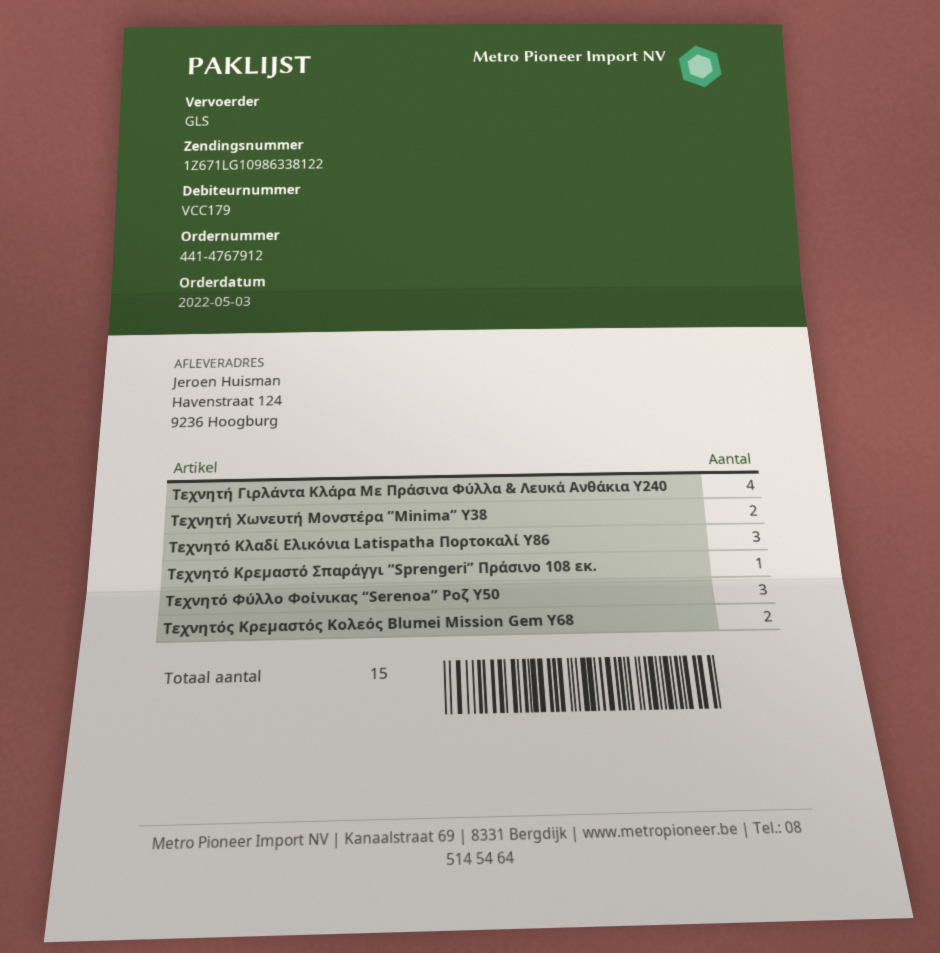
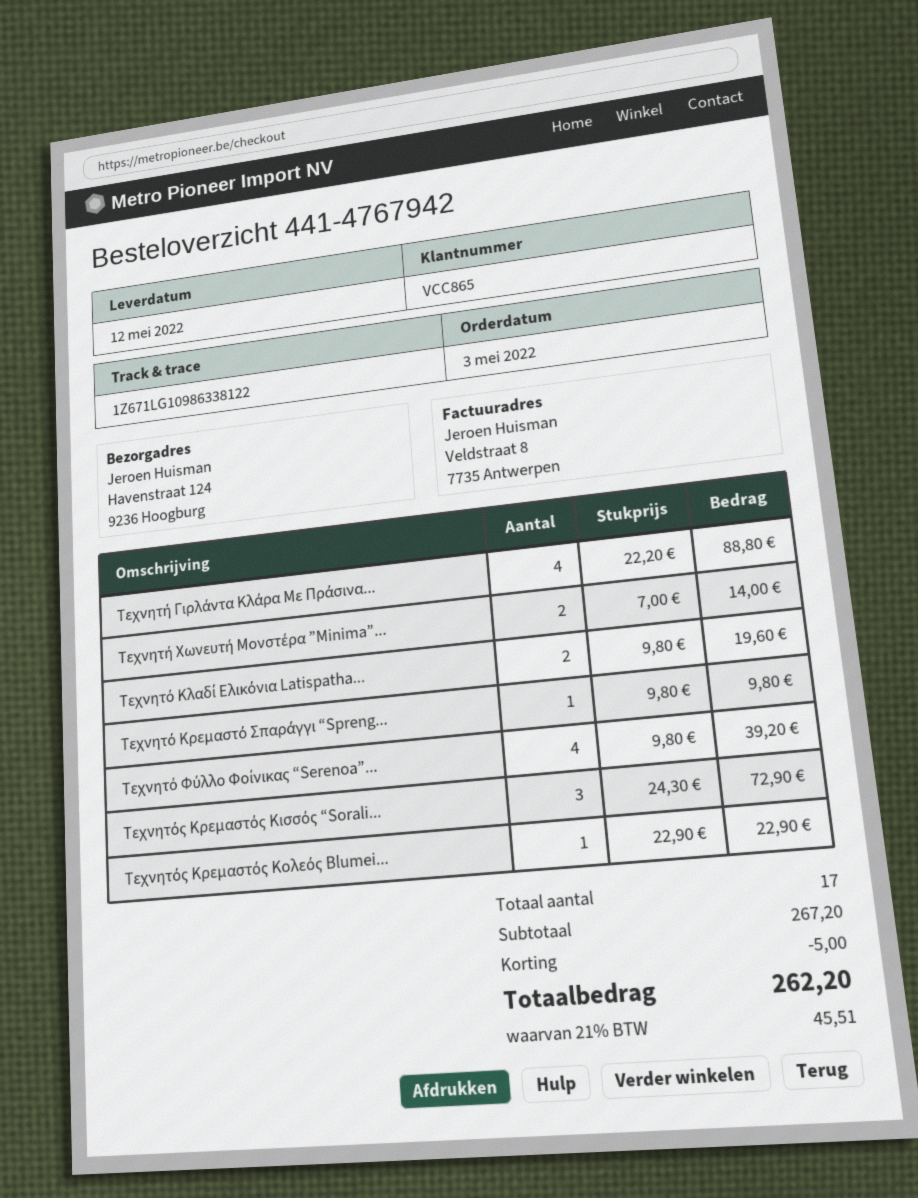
order number: 441-4767912 -> 441-4767942
customer number: VCC179 -> VCC865
Τεχνητό Κλαδί Ελικόνια Latispatha Πορτοκαλί Υ86: 3 -> 2
Τεχνητό Φύλλο Φοίνικας “Serenoa” Ροζ Υ50: 3 -> 4
Τεχνητός Κρεμαστός Κολεός Blumei Mission Gem Υ68: 2 -> 1
Τεχνητός Κρεμαστός Κισσός “Sorali...: none -> 3
total quantity: 15 -> 17

